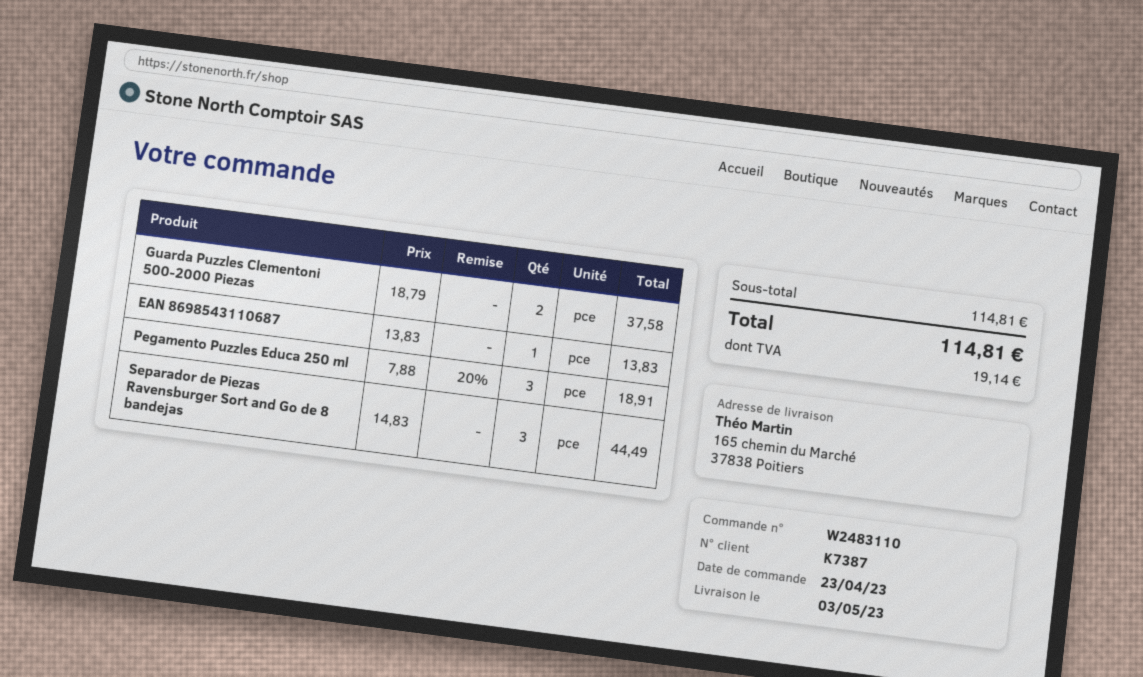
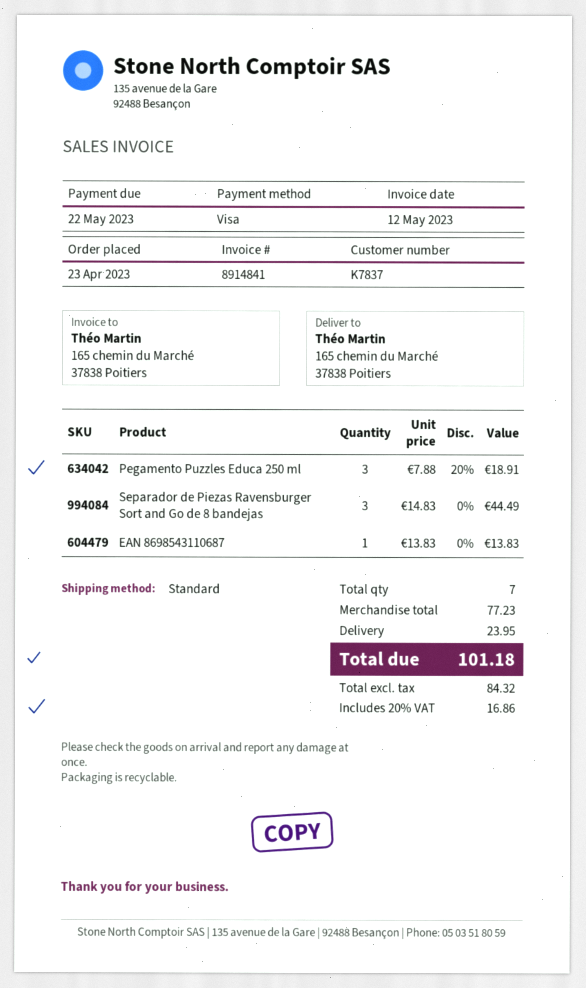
customer number: K7387 -> K7837
Guarda Puzzles Clementoni 500-2000 Piezas: 2 x 18.79 = 37.58 -> none
subtotal: 114.81 -> 77.23
shipping: none -> 23.95
tax: 19.14 -> 16.86
total: 114.81 -> 101.18

